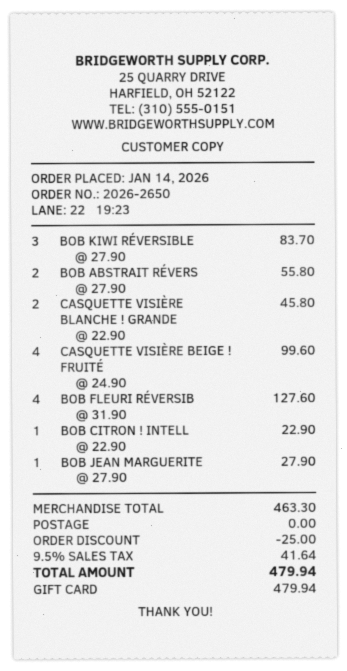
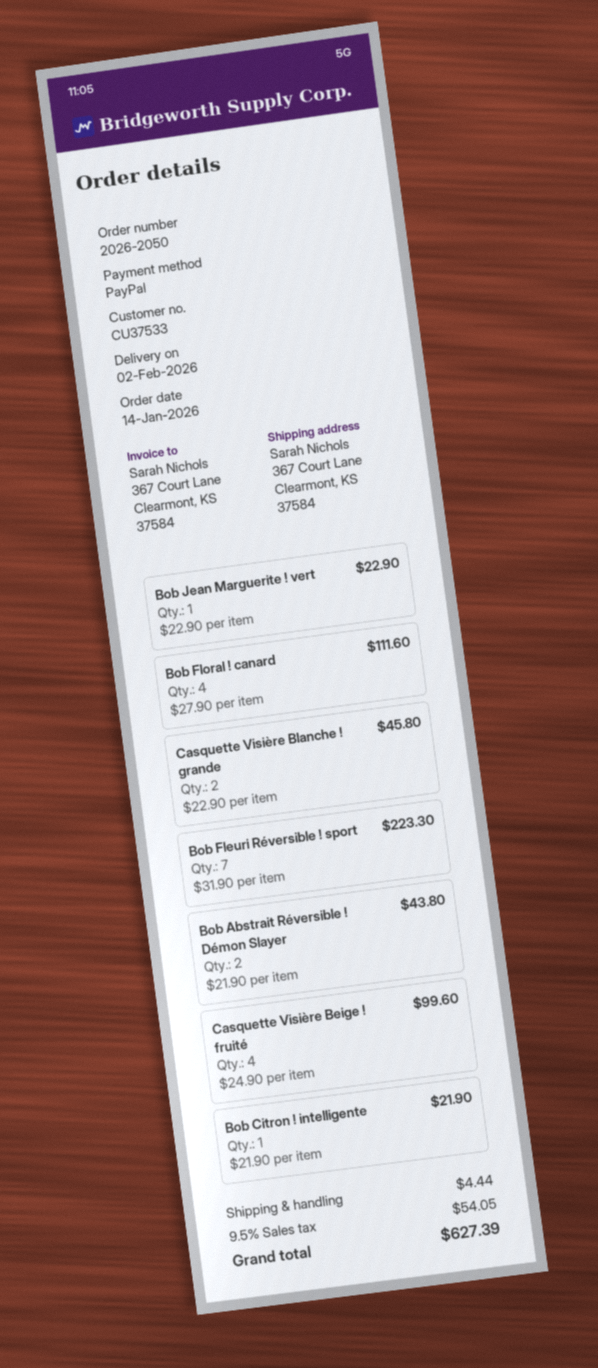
order number: 2026-2650 -> 2026-2050
payment method: gift card -> PayPal
BOB KIWI RÉVERSIBLE: 3 x 27.90 = 83.70 -> none
BOB ABSTRAIT RÉVERS: 2 x 27.90 = 55.80 -> 2 x 21.90 = 43.80
BOB FLEURI RÉVERSIB: 4 x 31.90 = 127.60 -> 7 x 31.90 = 223.30
BOB CITRON ! INTELL: 1 x 22.90 = 22.90 -> 1 x 21.90 = 21.90
BOB JEAN MARGUERITE: 1 x 27.90 = 27.90 -> 1 x 22.90 = 22.90
Bob Floral ! canard: none -> 4 x 27.90 = 111.60
discount: 25.00 -> none
shipping: 0.00 -> 4.44
tax: 9.5% = 41.64 -> 9.5% = 54.05
total: 479.94 -> 627.39

